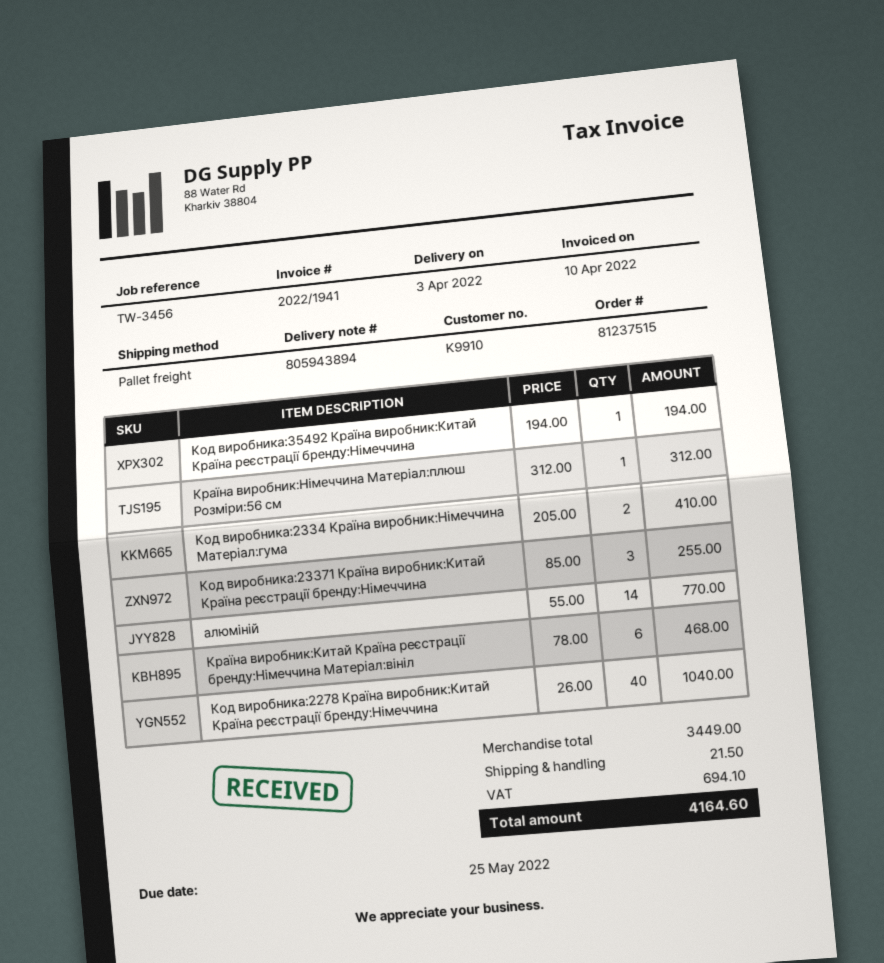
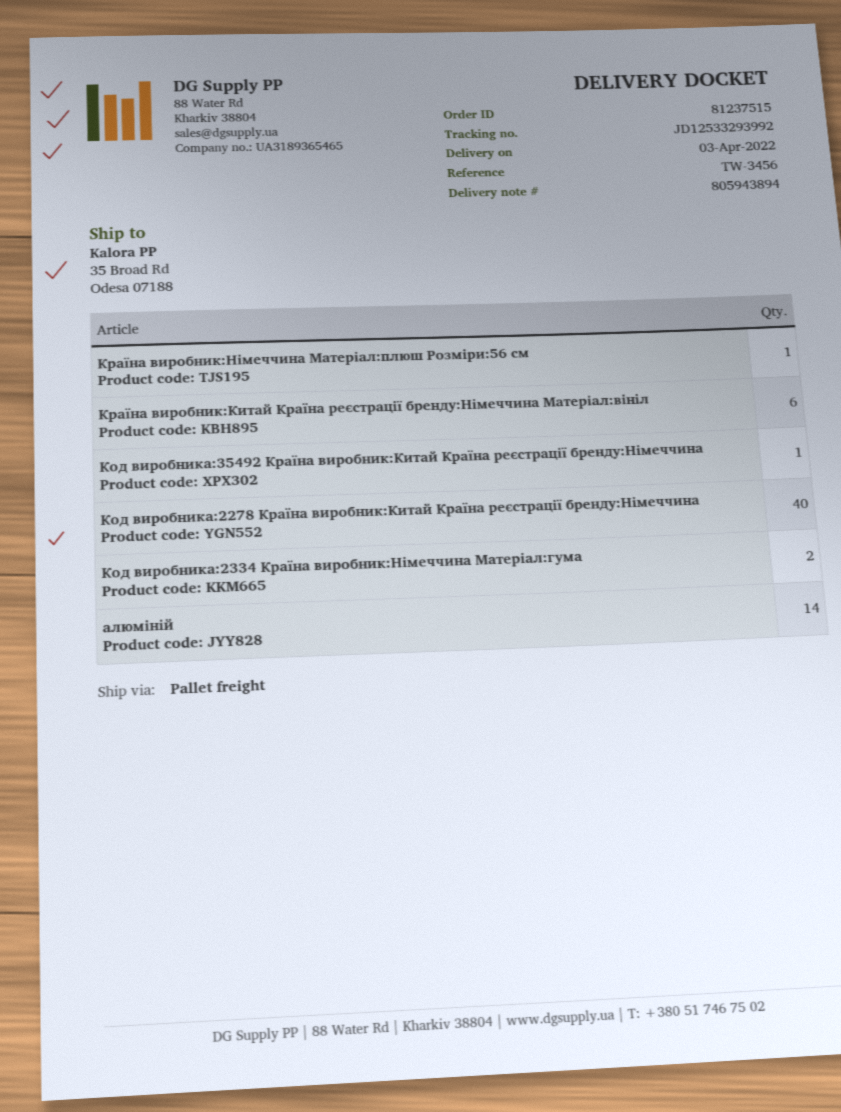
Код виробника:23371 Країна виробник:Китай Країна реєстрації бренду:Німеччина: 3 -> none

